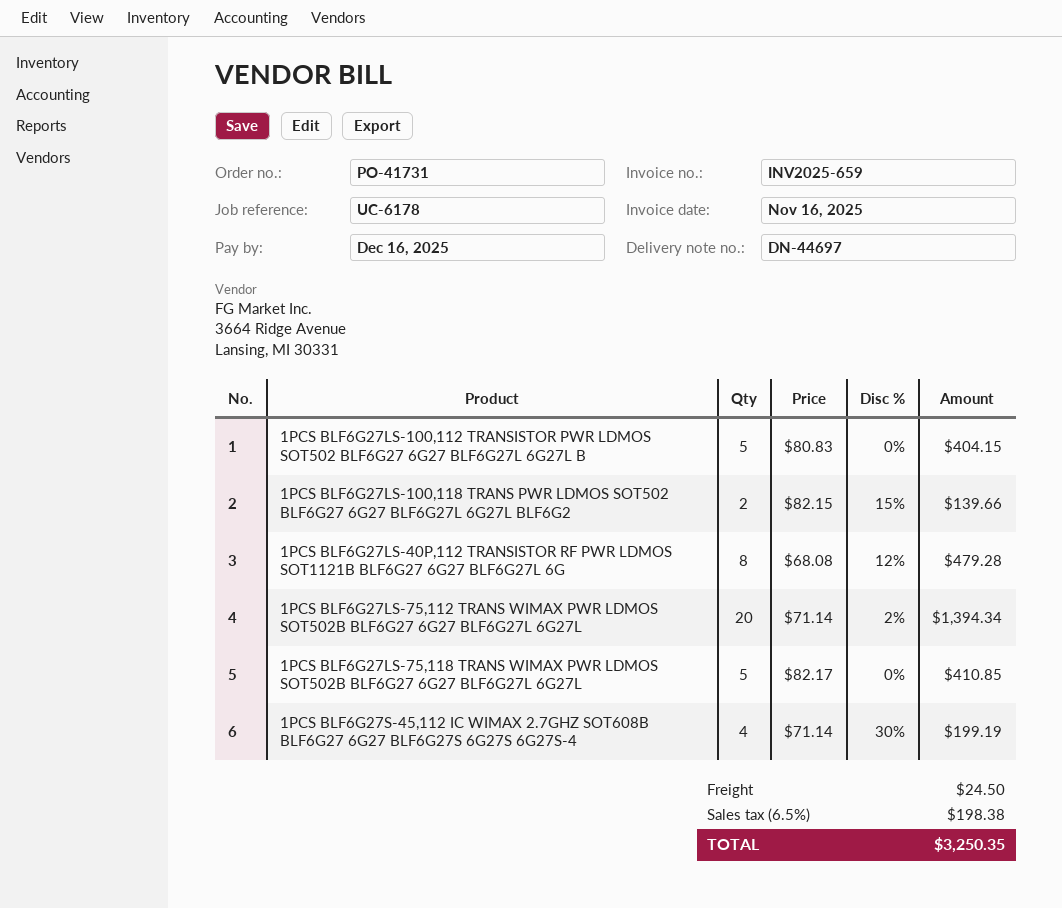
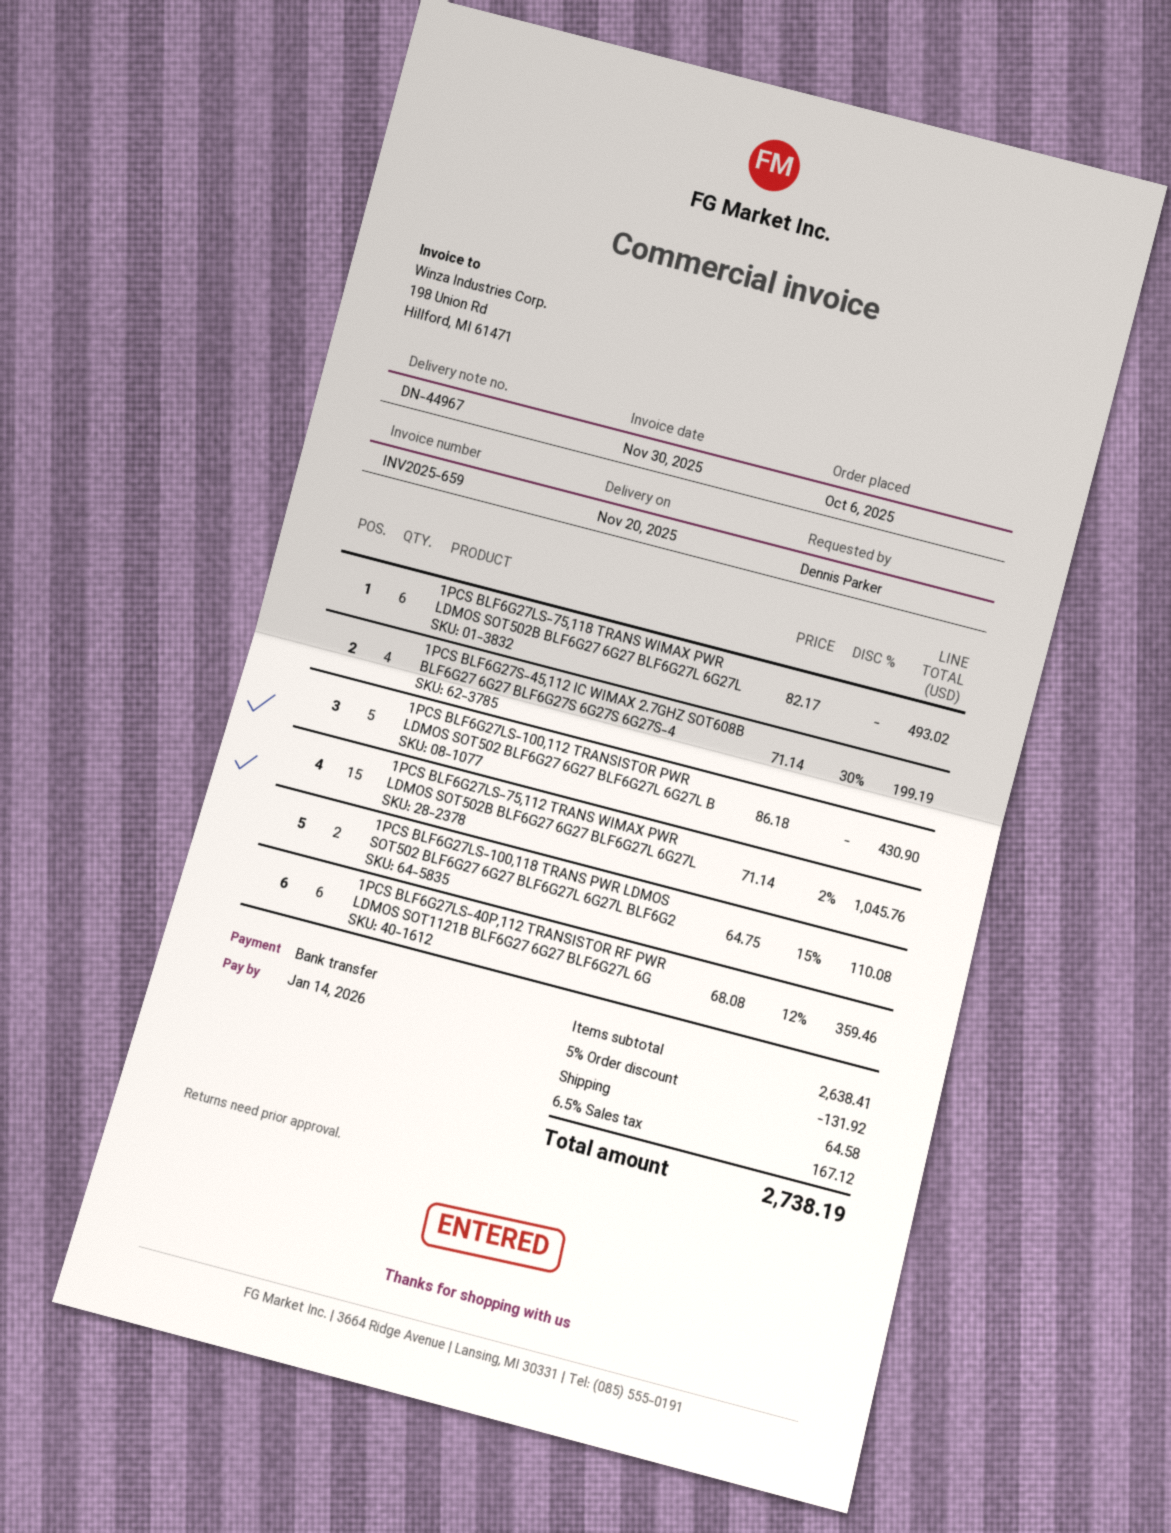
delivery note number: DN-44697 -> DN-44967
invoice date: 2025-11-16 -> 2025-11-30
due date: 2025-12-16 -> 2026-01-14
1PCS BLF6G27LS-100,112 TRANSISTOR PWR LDMOS SOT502 BLF6G27 6G27 BLF6G27L 6G27L B: 5 x 80.83 = 404.15 -> 5 x 86.18 = 430.90
1PCS BLF6G27LS-100,118 TRANS PWR LDMOS SOT502 BLF6G27 6G27 BLF6G27L 6G27L BLF6G2: 2 x 82.15 - 15% = 139.66 -> 2 x 64.75 - 15% = 110.08
1PCS BLF6G27LS-40P,112 TRANSISTOR RF PWR LDMOS SOT1121B BLF6G27 6G27 BLF6G27L 6G: 8 x 68.08 - 12% = 479.28 -> 6 x 68.08 - 12% = 359.46
1PCS BLF6G27LS-75,112 TRANS WIMAX PWR LDMOS SOT502B BLF6G27 6G27 BLF6G27L 6G27L: 20 x 71.14 - 2% = 1394.34 -> 15 x 71.14 - 2% = 1045.76
1PCS BLF6G27LS-75,118 TRANS WIMAX PWR LDMOS SOT502B BLF6G27 6G27 BLF6G27L 6G27L: 5 x 82.17 = 410.85 -> 6 x 82.17 = 493.02
discount: none -> 5% = 131.92
shipping: 24.50 -> 64.58
tax: 6.5% = 198.38 -> 6.5% = 167.12
total: 3250.35 -> 2738.19

